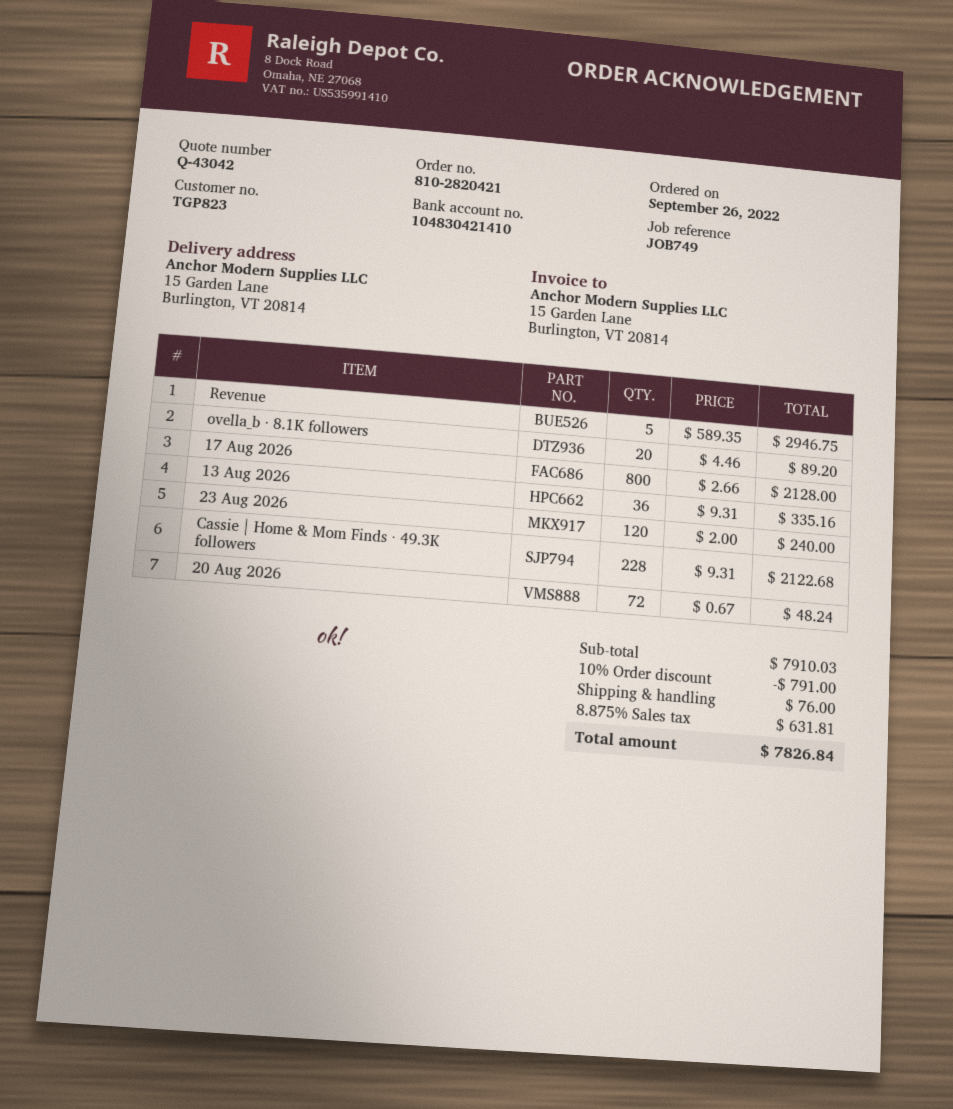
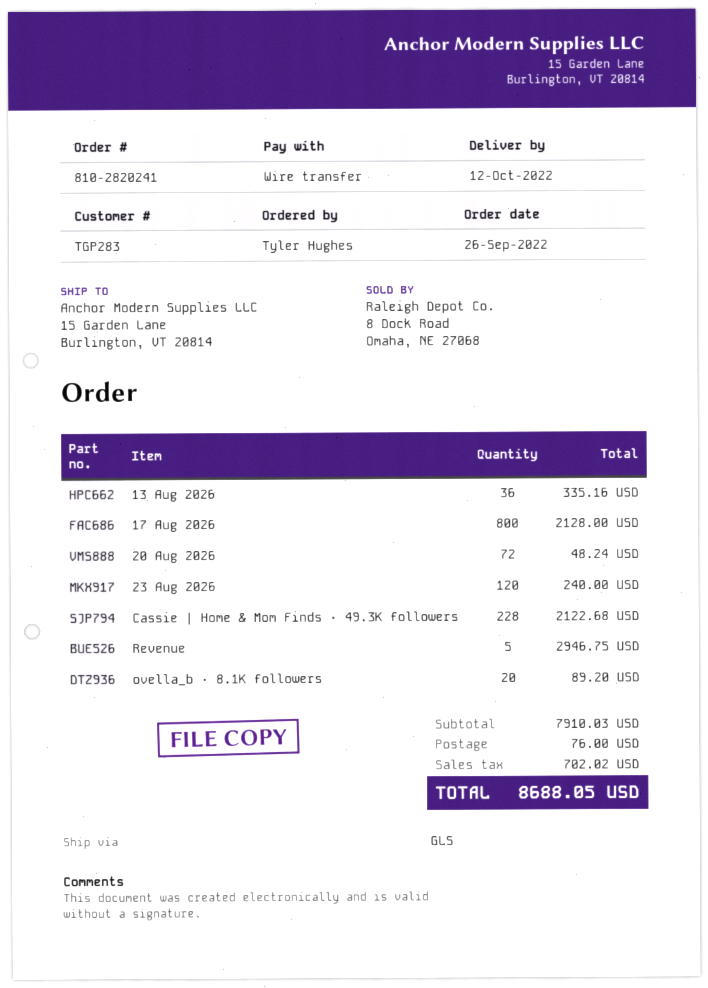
order number: 810-2820421 -> 810-2820241
customer number: TGP823 -> TGP283
discount: 10% = 791.00 -> none
tax: 631.81 -> 702.02
total: 7826.84 -> 8688.05

